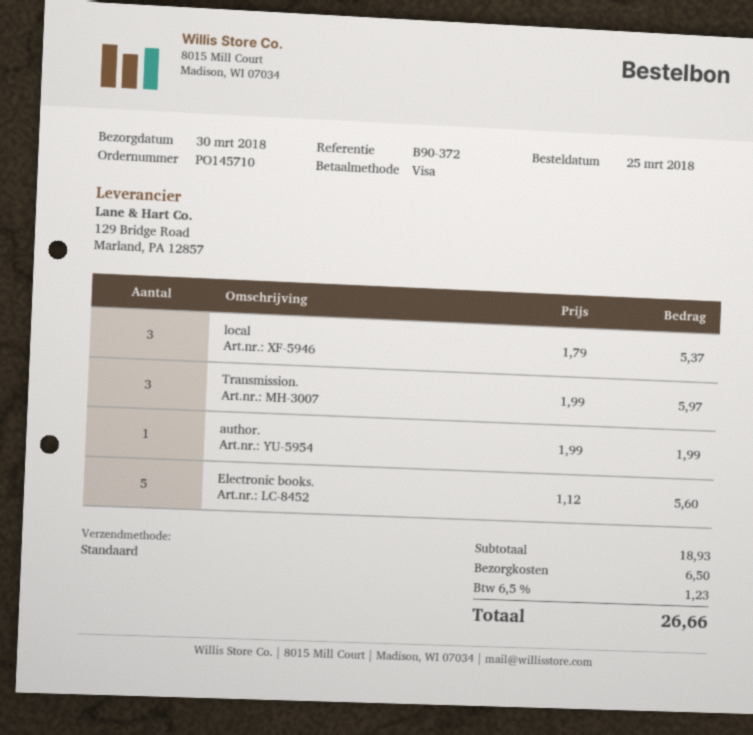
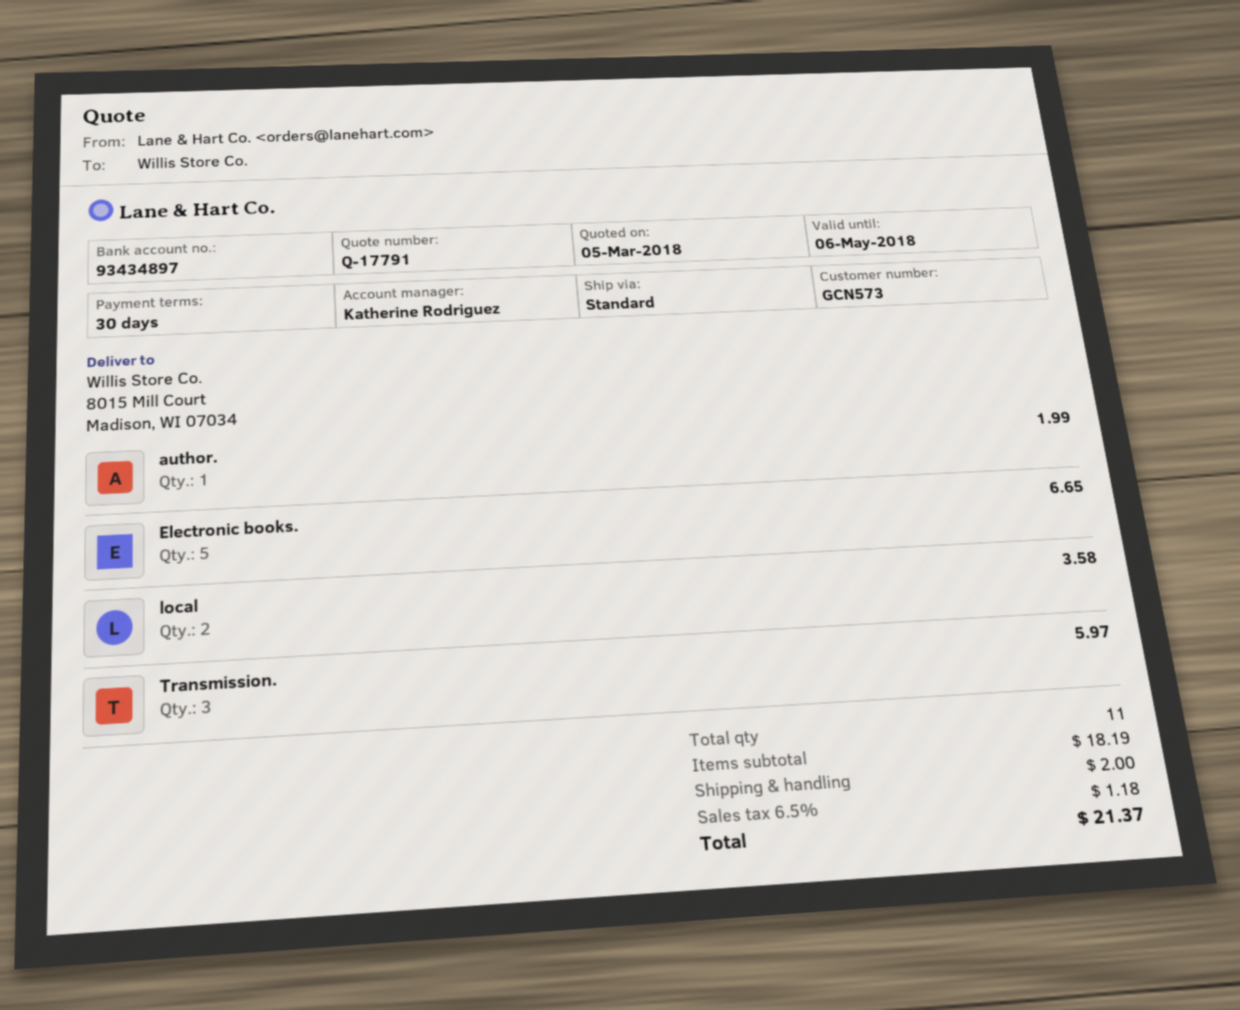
local: 3 for 5.37 -> 2 for 3.58
Electronic books.: 5 for 5.60 -> 5 for 6.65
subtotal: 18.93 -> 18.19
shipping: 6.50 -> 2.00
tax: 6.5% = 1.23 -> 6.5% = 1.18
total: 26.66 -> 21.37

